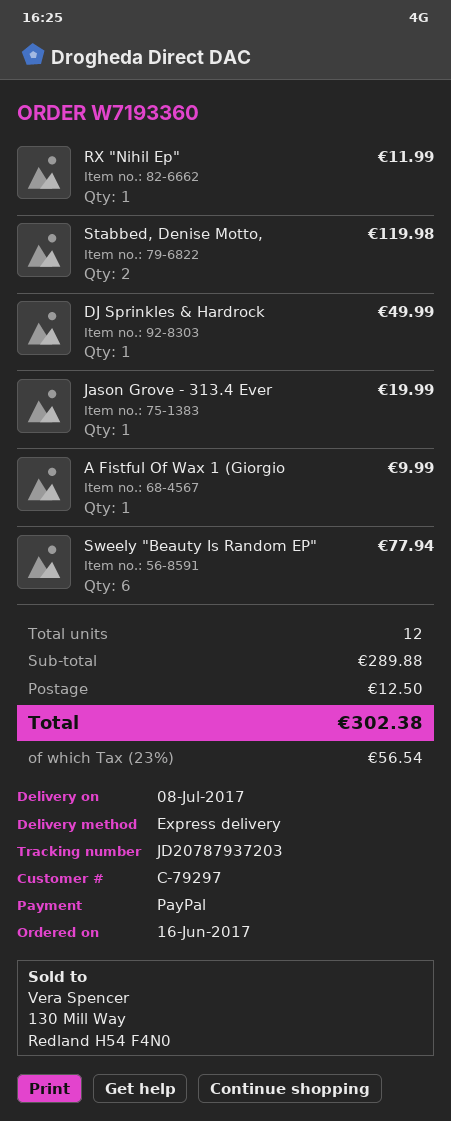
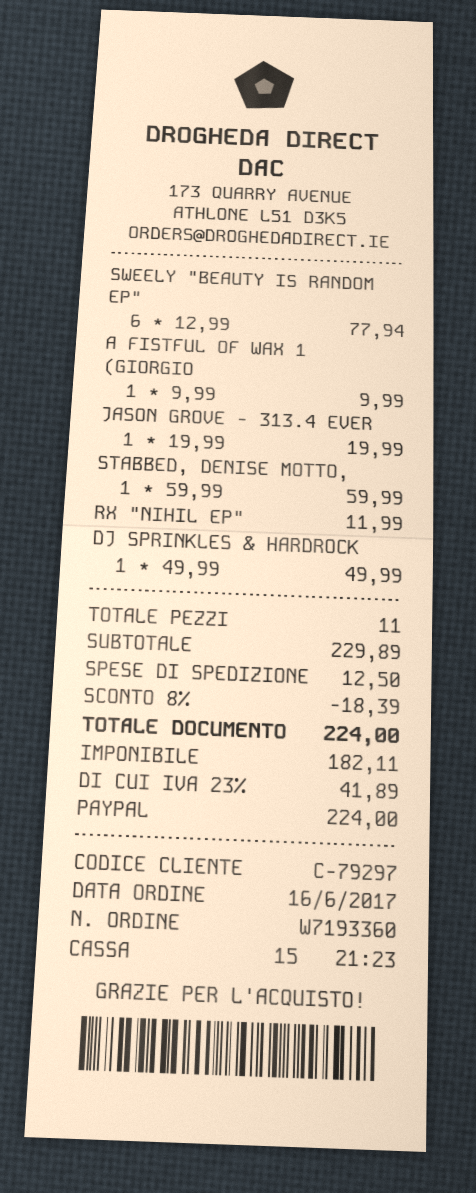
Stabbed, Denise Motto,: 2 for 119.98 -> 1 for 59.99
total quantity: 12 -> 11
subtotal: 289.88 -> 229.89
discount: none -> 8% = 18.39
tax: 23% = 56.54 -> 23% = 41.89
total: 302.38 -> 224.00

